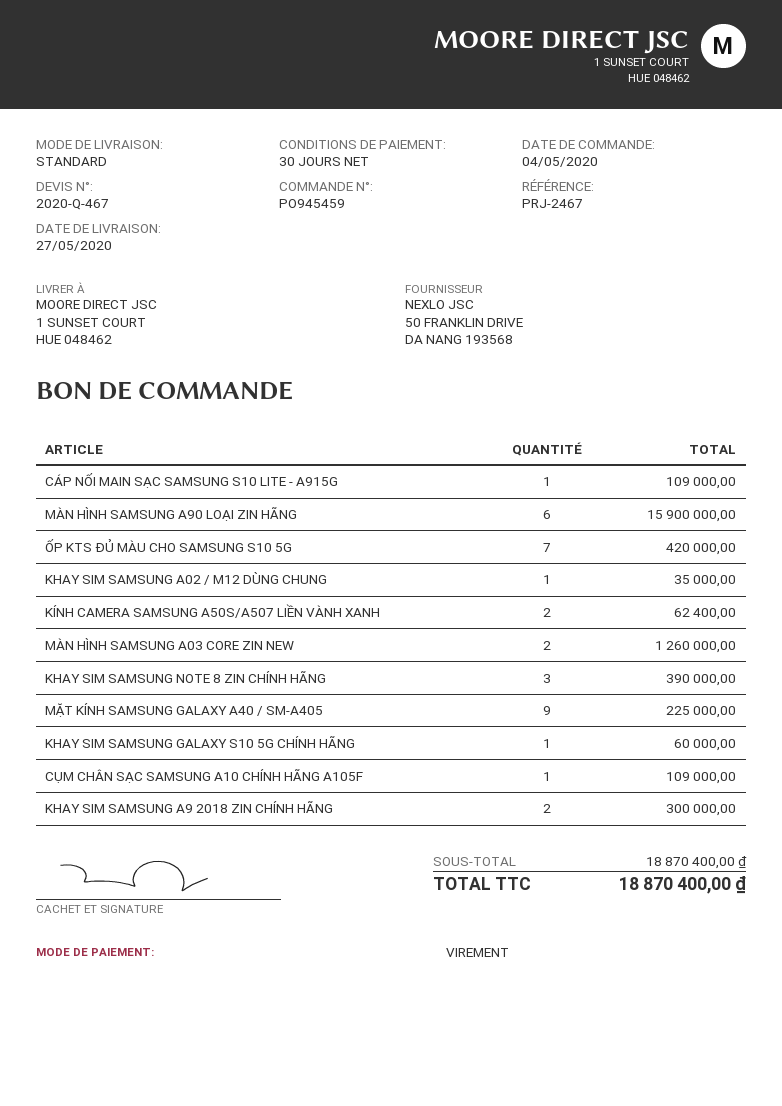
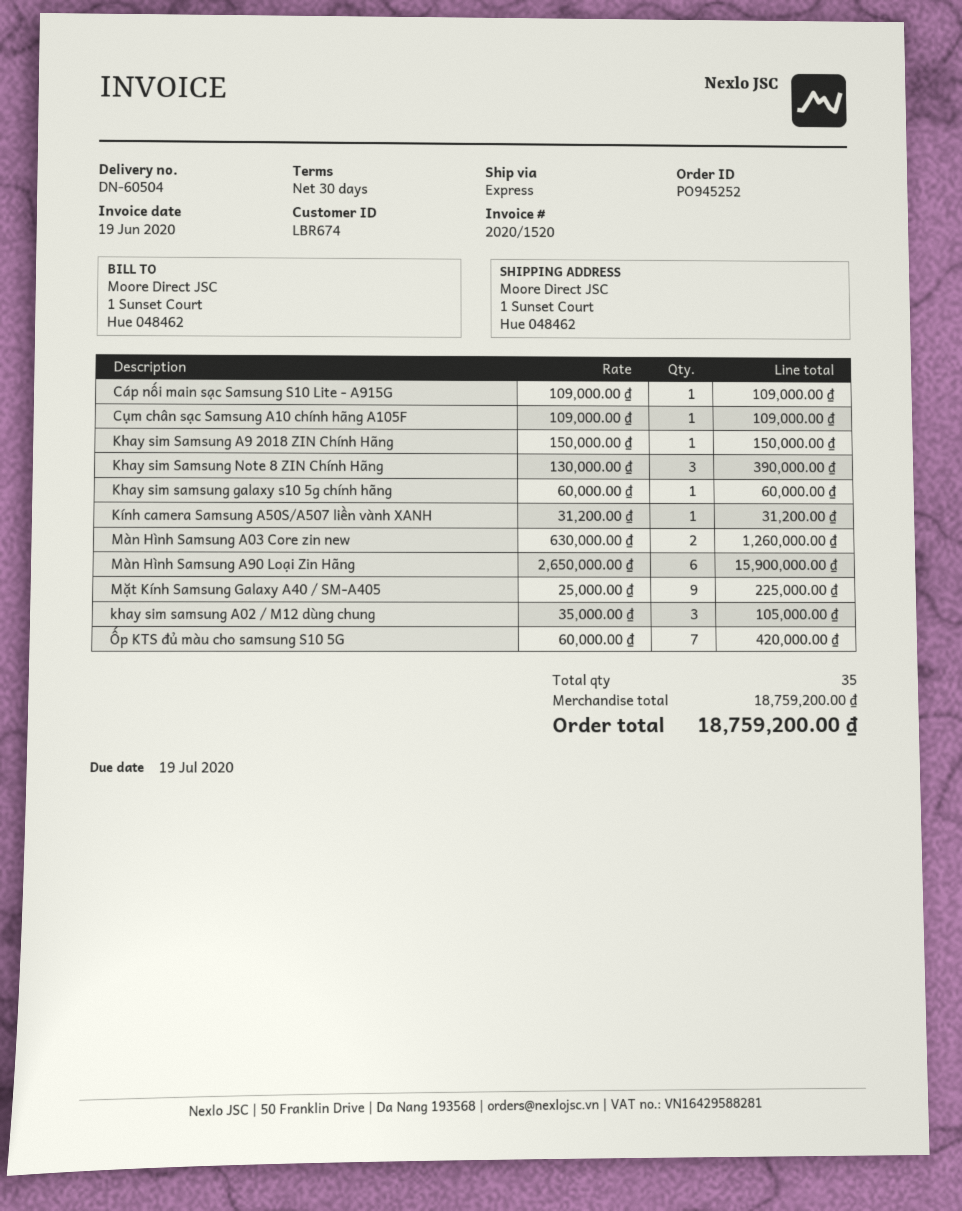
order number: PO945459 -> PO945252
shipping method: standard -> express
KHAY SIM SAMSUNG A02 / M12 DÙNG CHUNG: 1 for 35000.00 -> 3 for 105000.00
KÍNH CAMERA SAMSUNG A50S/A507 LIỀN VÀNH XANH: 2 for 62400.00 -> 1 for 31200.00
KHAY SIM SAMSUNG A9 2018 ZIN CHÍNH HÃNG: 2 for 300000.00 -> 1 for 150000.00
subtotal: 18870400.00 -> 18759200.00
total: 18870400.00 -> 18759200.00

